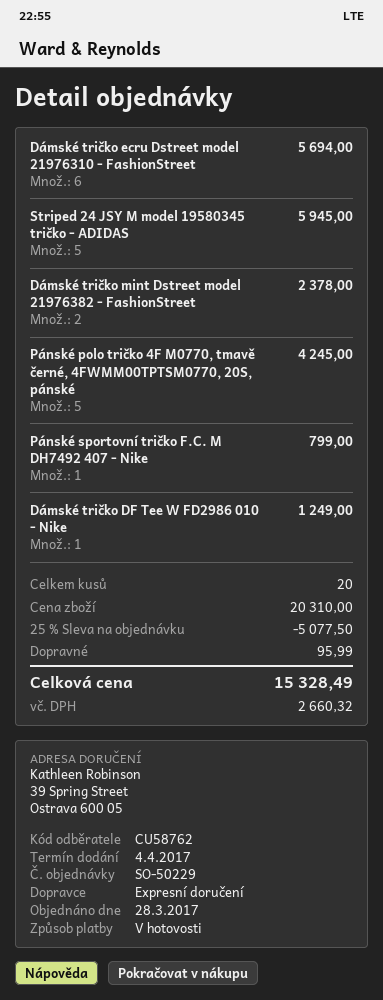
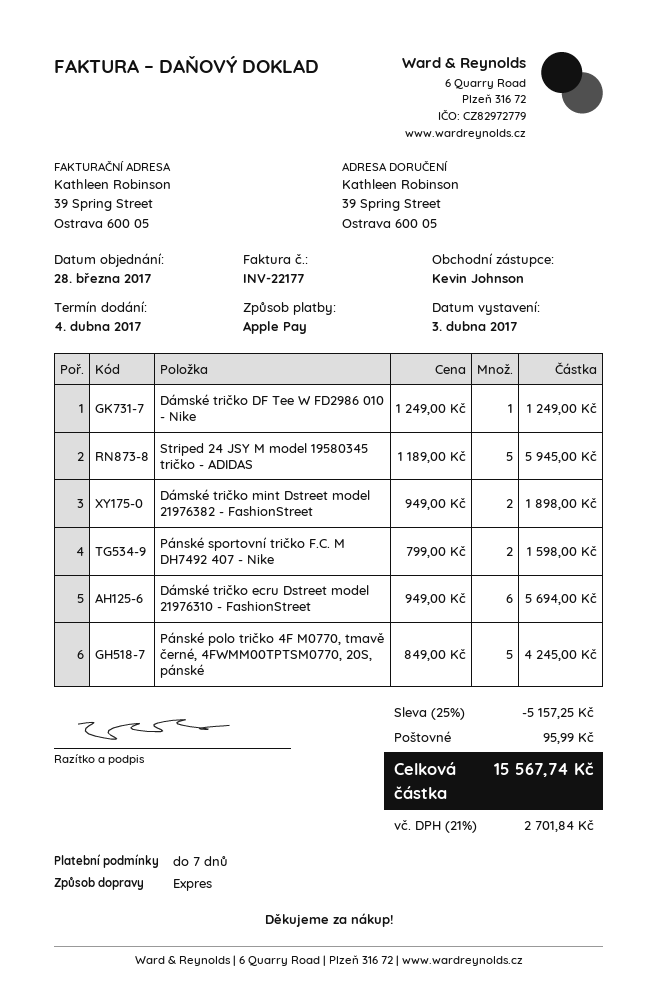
payment method: cash -> Apple Pay
Dámské tričko mint Dstreet model 21976382 - FashionStreet: 2 for 2378.00 -> 2 for 1898.00
Pánské sportovní tričko F.C. M DH7492 407 - Nike: 1 for 799.00 -> 2 for 1598.00
discount: 25% = 5077.50 -> 25% = 5157.25
tax: 2660.32 -> 2701.84
total: 15328.49 -> 15567.74

